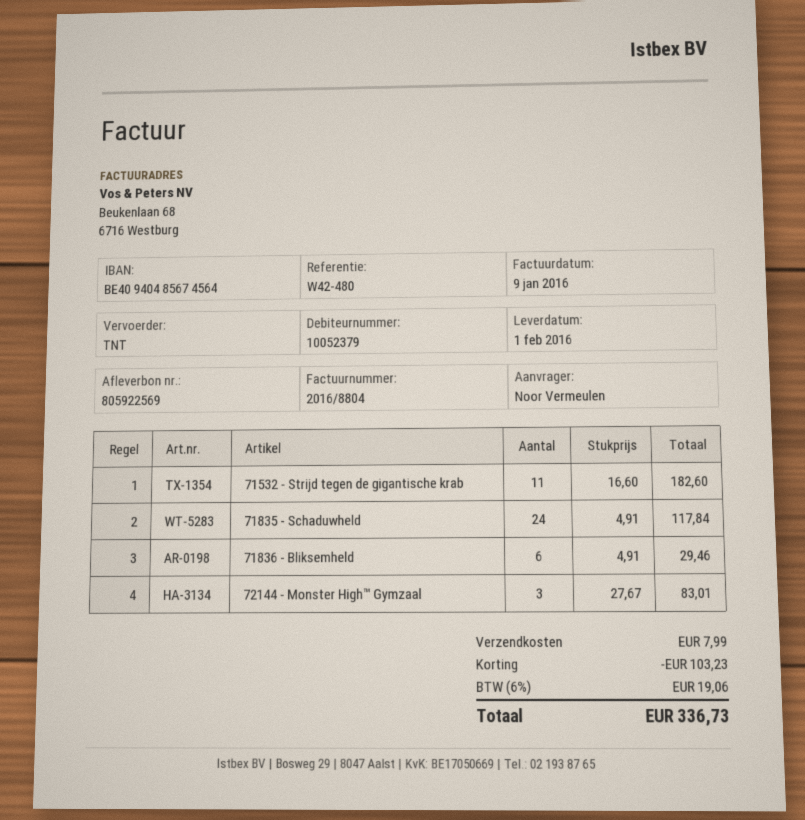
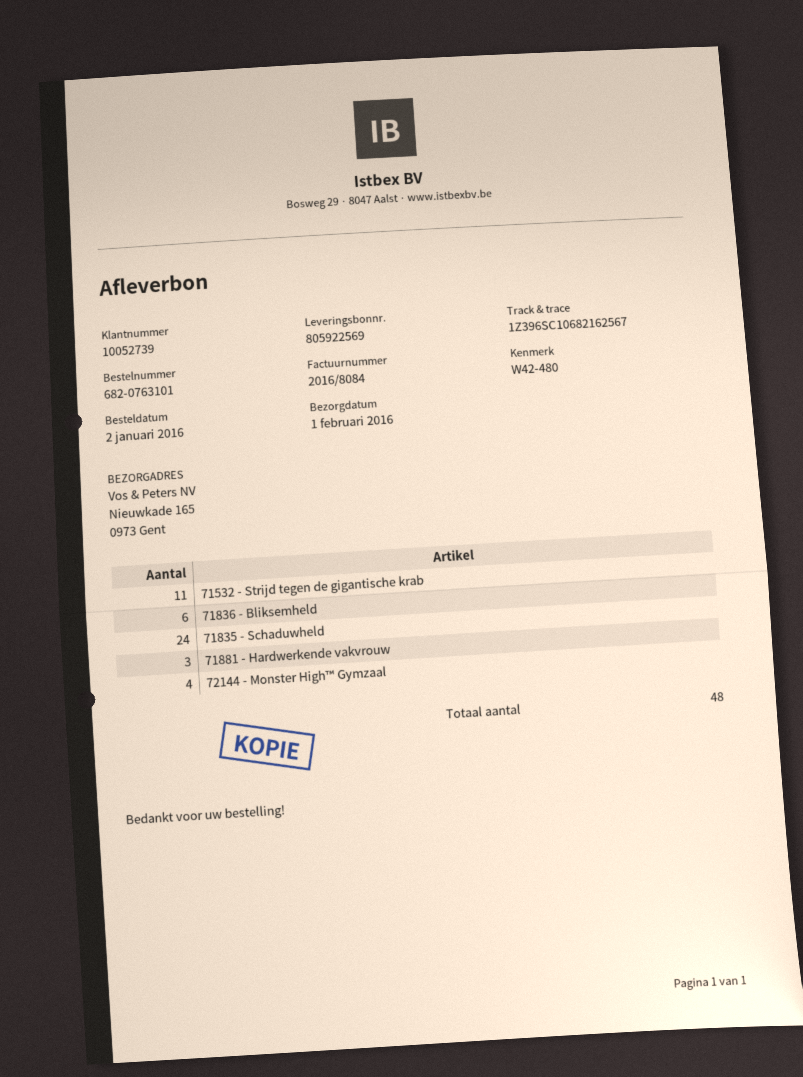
invoice number: 2016/8804 -> 2016/8084
customer number: 10052379 -> 10052739
72144 - Monster High™ Gymzaal: 3 -> 4
71881 - Hardwerkende vakvrouw: none -> 3

